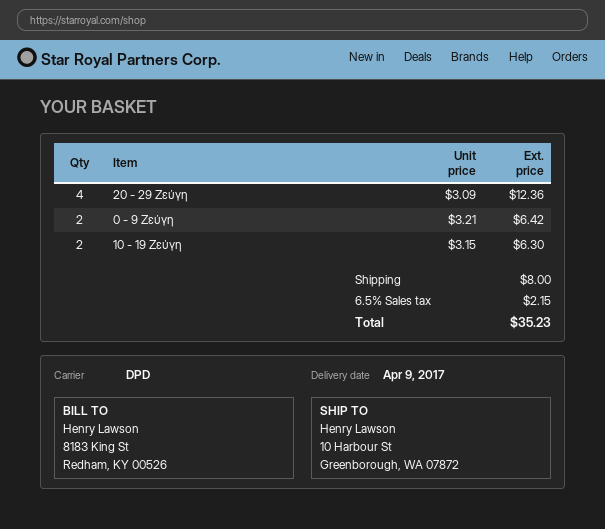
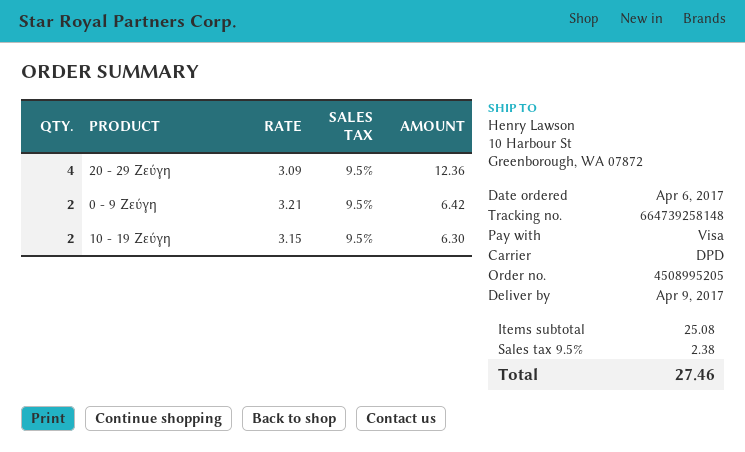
shipping: 8.00 -> none
tax: 6.5% = 2.15 -> 9.5% = 2.38
total: 35.23 -> 27.46

